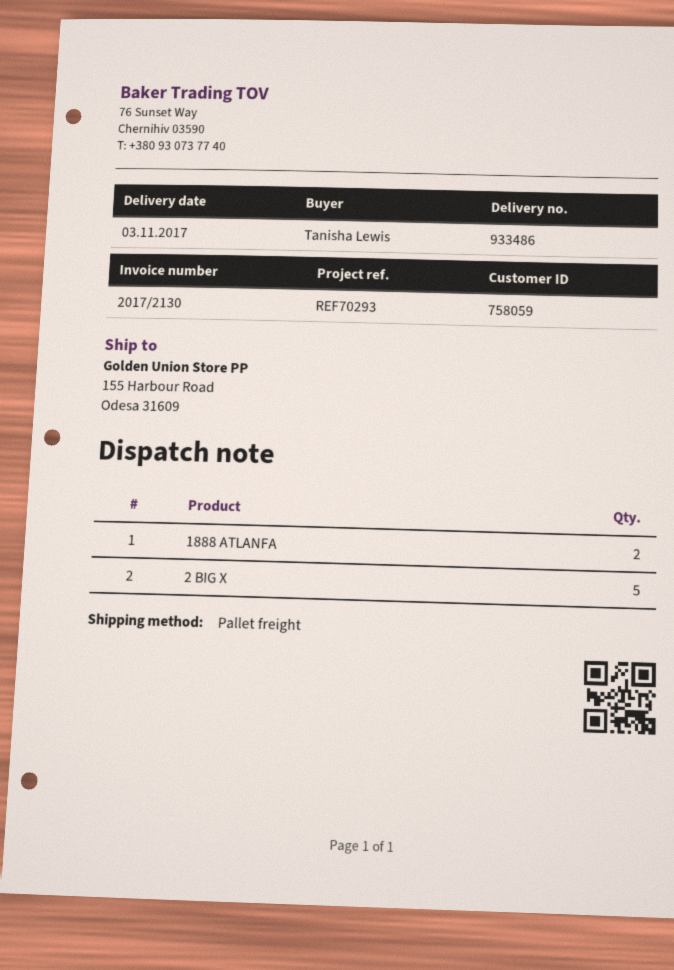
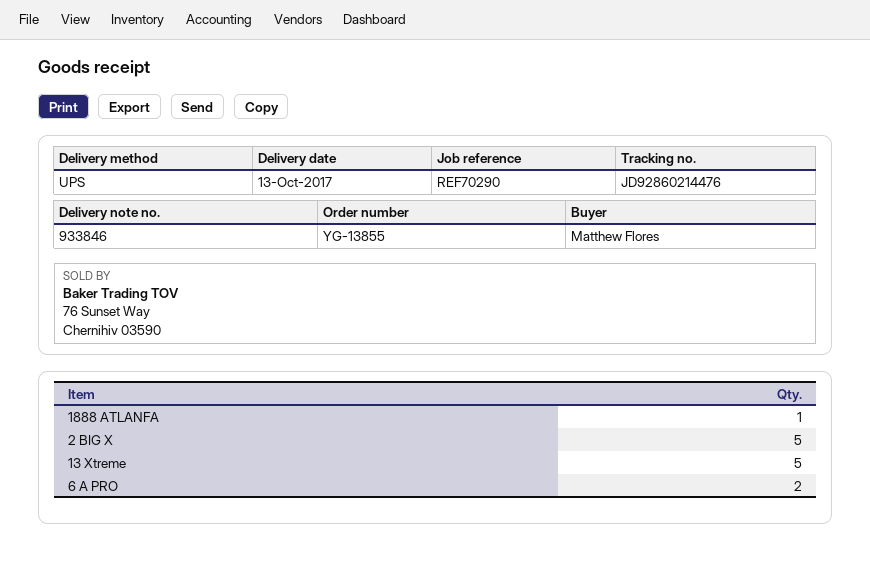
delivery note number: 933486 -> 933846
delivery date: 2017-11-03 -> 2017-10-13
reference: REF70293 -> REF70290
ordered by: Tanisha Lewis -> Matthew Flores
shipping method: pallet freight -> UPS
1888 ATLANFA: 2 -> 1
13 Xtreme: none -> 5
6 A PRO: none -> 2

